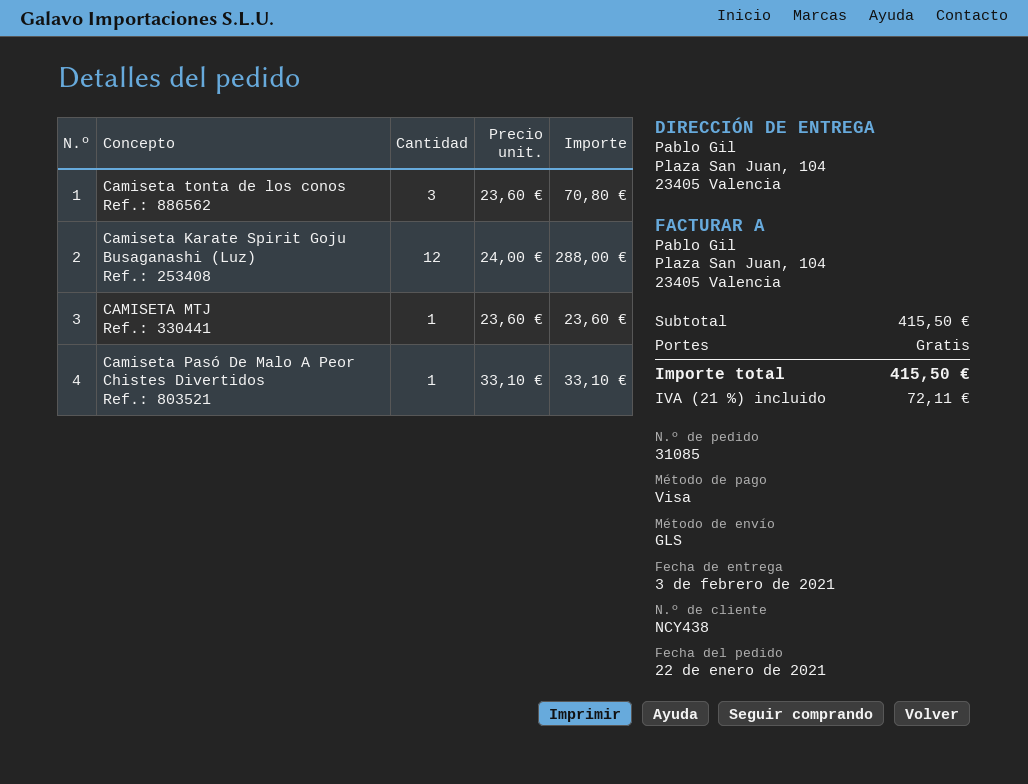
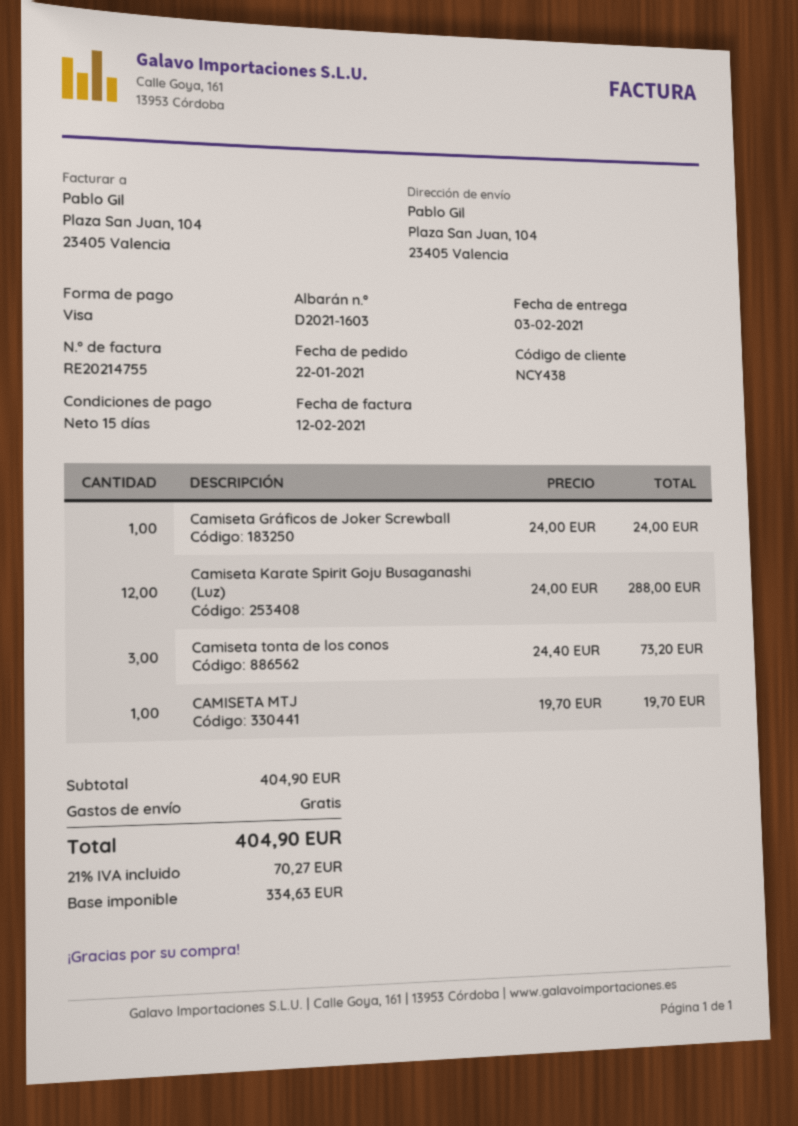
Camiseta tonta de los conos: 3 x 23.60 = 70.80 -> 3 x 24.40 = 73.20
CAMISETA MTJ: 1 x 23.60 = 23.60 -> 1 x 19.70 = 19.70
Camiseta Pasó De Malo A Peor Chistes Divertidos: 1 x 33.10 = 33.10 -> none
Camiseta Gráficos de Joker Screwball: none -> 1 x 24.00 = 24.00
subtotal: 415.50 -> 404.90
tax: 21% = 72.11 -> 21% = 70.27
total: 415.50 -> 404.90

